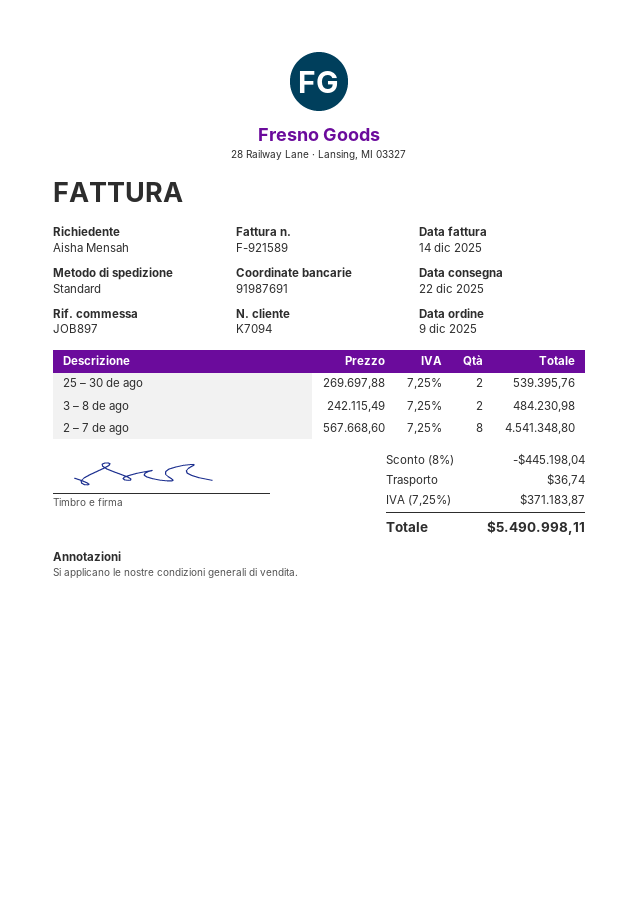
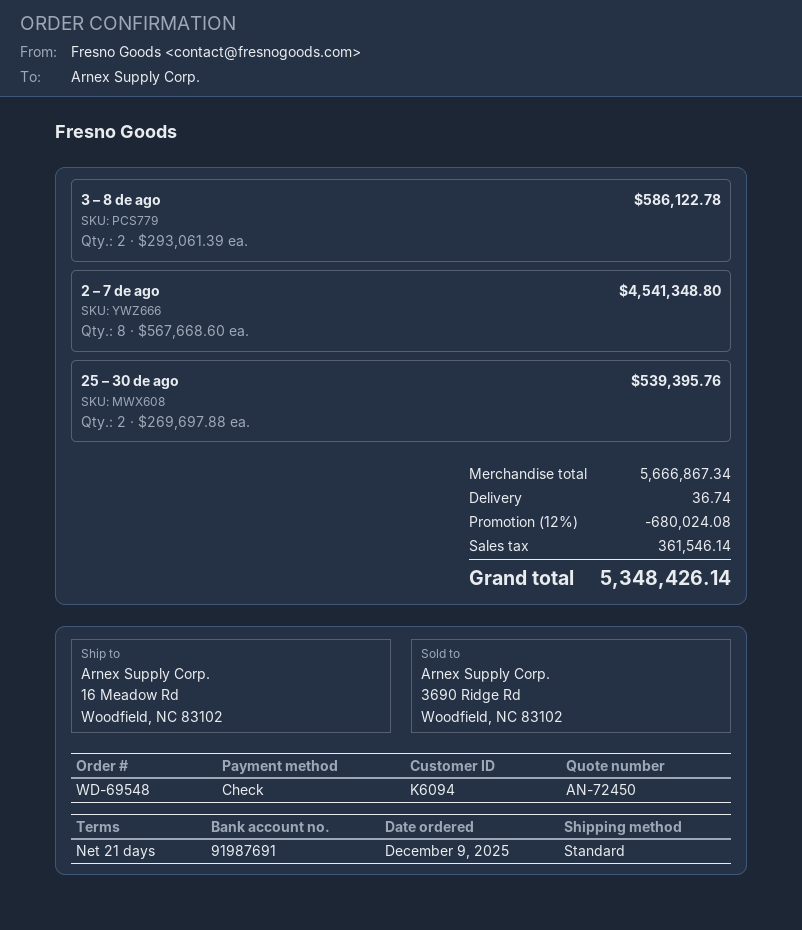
customer number: K7094 -> K6094
3 – 8 de ago: 2 x 242115.49 = 484230.98 -> 2 x 293061.39 = 586122.78
discount: 8% = 445198.04 -> 12% = 680024.08
tax: 371183.87 -> 361546.14
total: 5490998.11 -> 5348426.14

